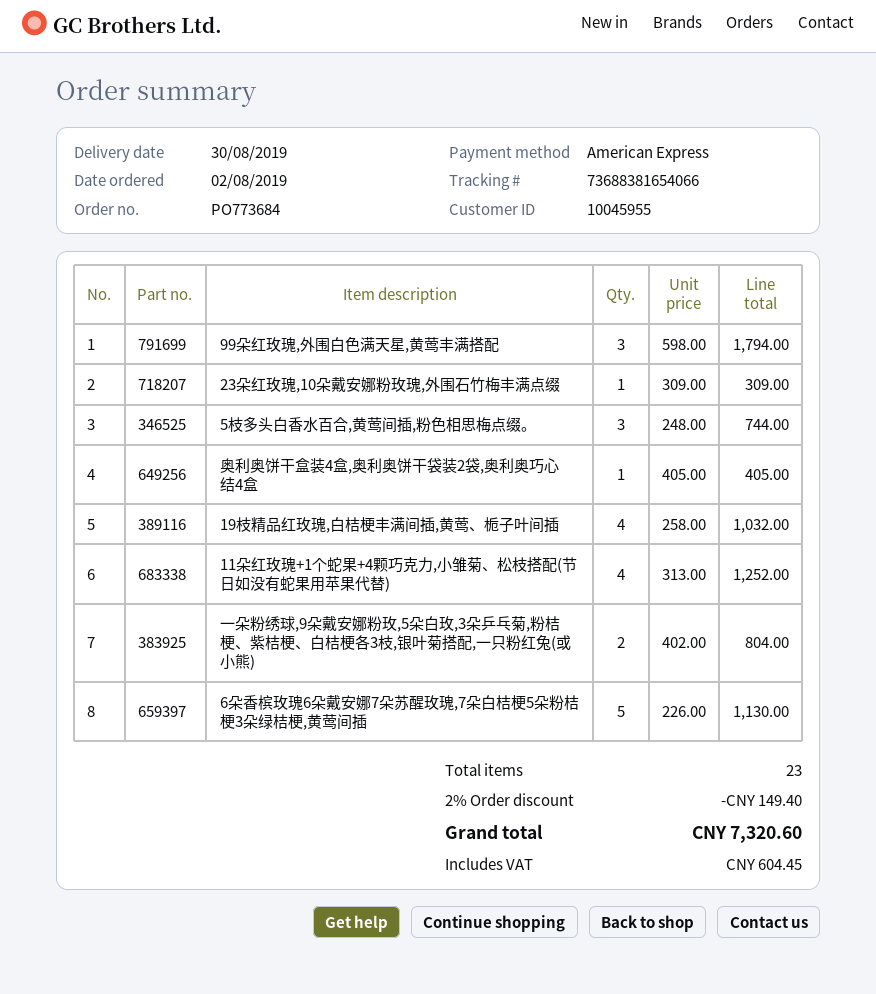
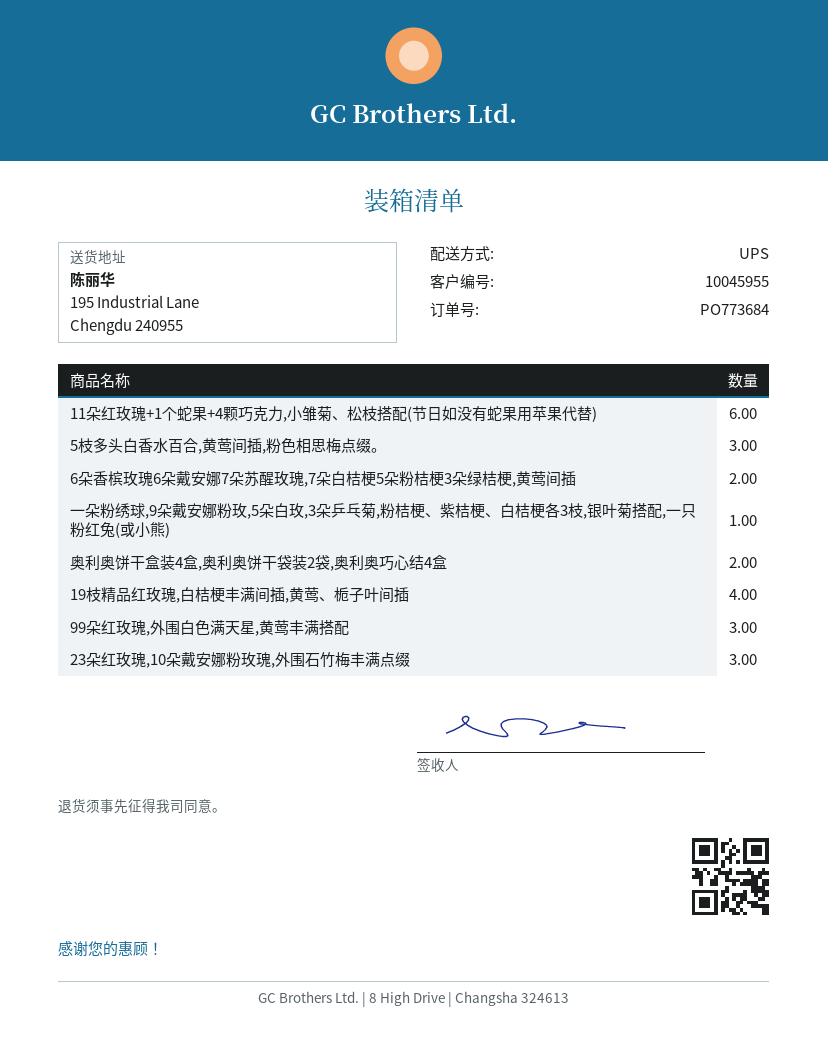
23朵红玫瑰,10朵戴安娜粉玫瑰,外围石竹梅丰满点缀: 1 -> 3
奥利奥饼干盒装4盒,奥利奥饼干袋装2袋,奥利奥巧心结4盒: 1 -> 2
11朵红玫瑰+1个蛇果+4颗巧克力,小雏菊、松枝搭配(节日如没有蛇果用苹果代替): 4 -> 6
一朵粉绣球,9朵戴安娜粉玫,5朵白玫,3朵乒乓菊,粉桔梗、紫桔梗、白桔梗各3枝,银叶菊搭配,一只粉红兔(或小熊): 2 -> 1
6朵香槟玫瑰6朵戴安娜7朵苏醒玫瑰,7朵白桔梗5朵粉桔梗3朵绿桔梗,黄莺间插: 5 -> 2

